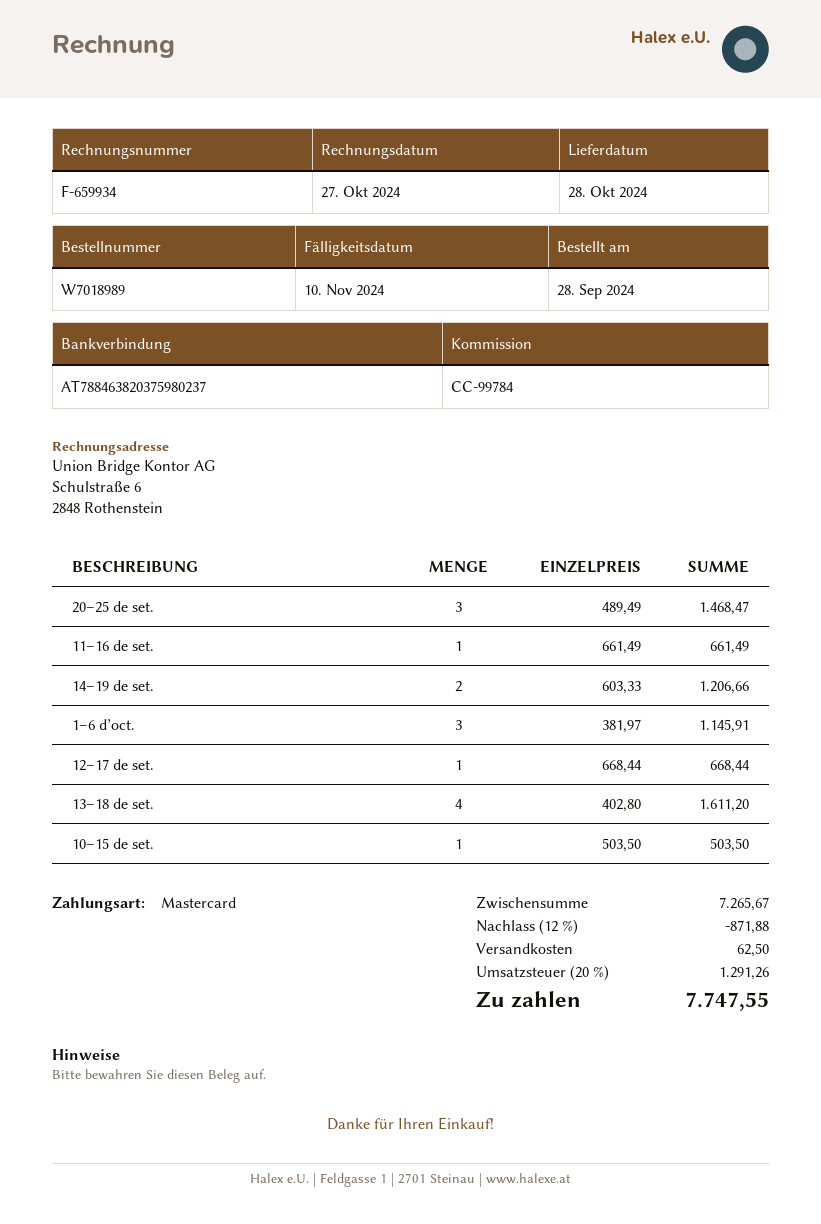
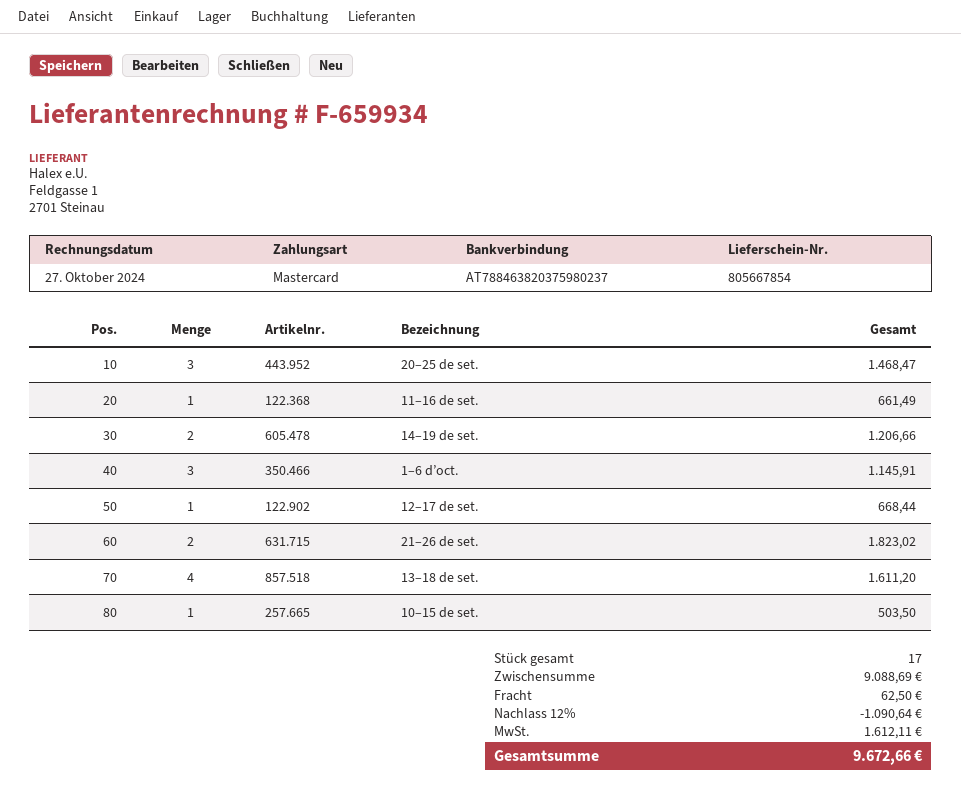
21–26 de set.: none -> 2 for 1823.02
subtotal: 7265.67 -> 9088.69
discount: 12% = 871.88 -> 12% = 1090.64
tax: 1291.26 -> 1612.11
total: 7747.55 -> 9672.66

